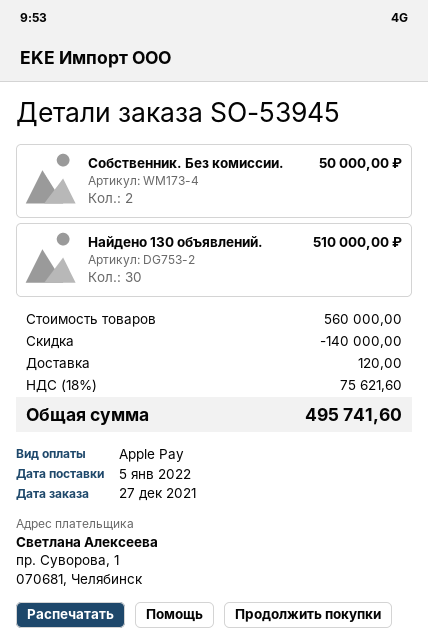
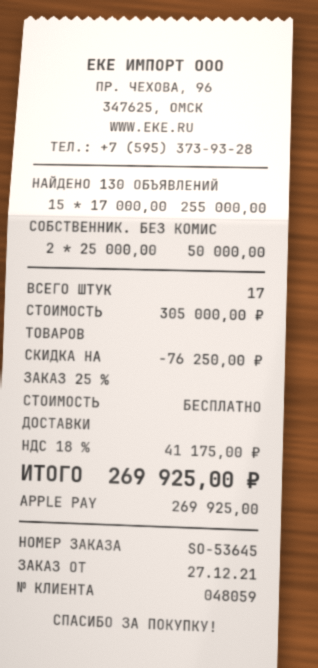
order number: SO-53945 -> SO-53645
Найдено 130 объявлений.: 30 for 510000.00 -> 15 for 255000.00
subtotal: 560000.00 -> 305000.00
discount: 140000.00 -> 76250.00
shipping: 120.00 -> 0.00
tax: 18% = 75621.60 -> 18% = 41175.00
total: 495741.60 -> 269925.00

